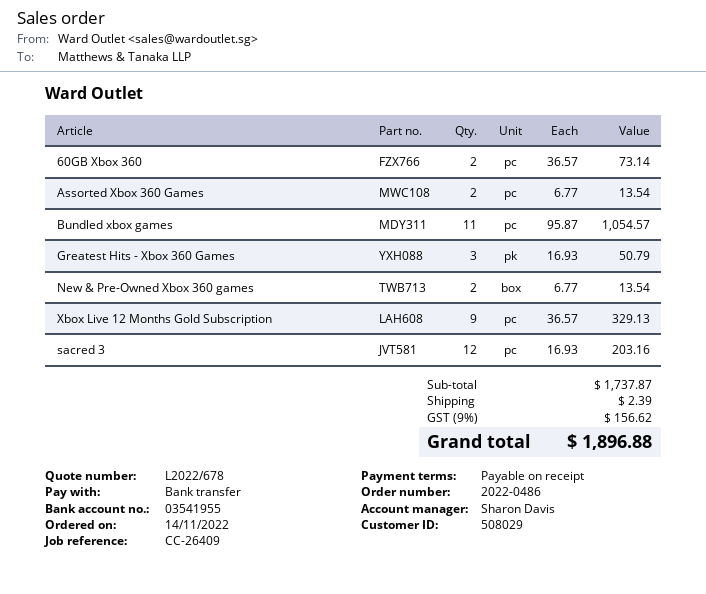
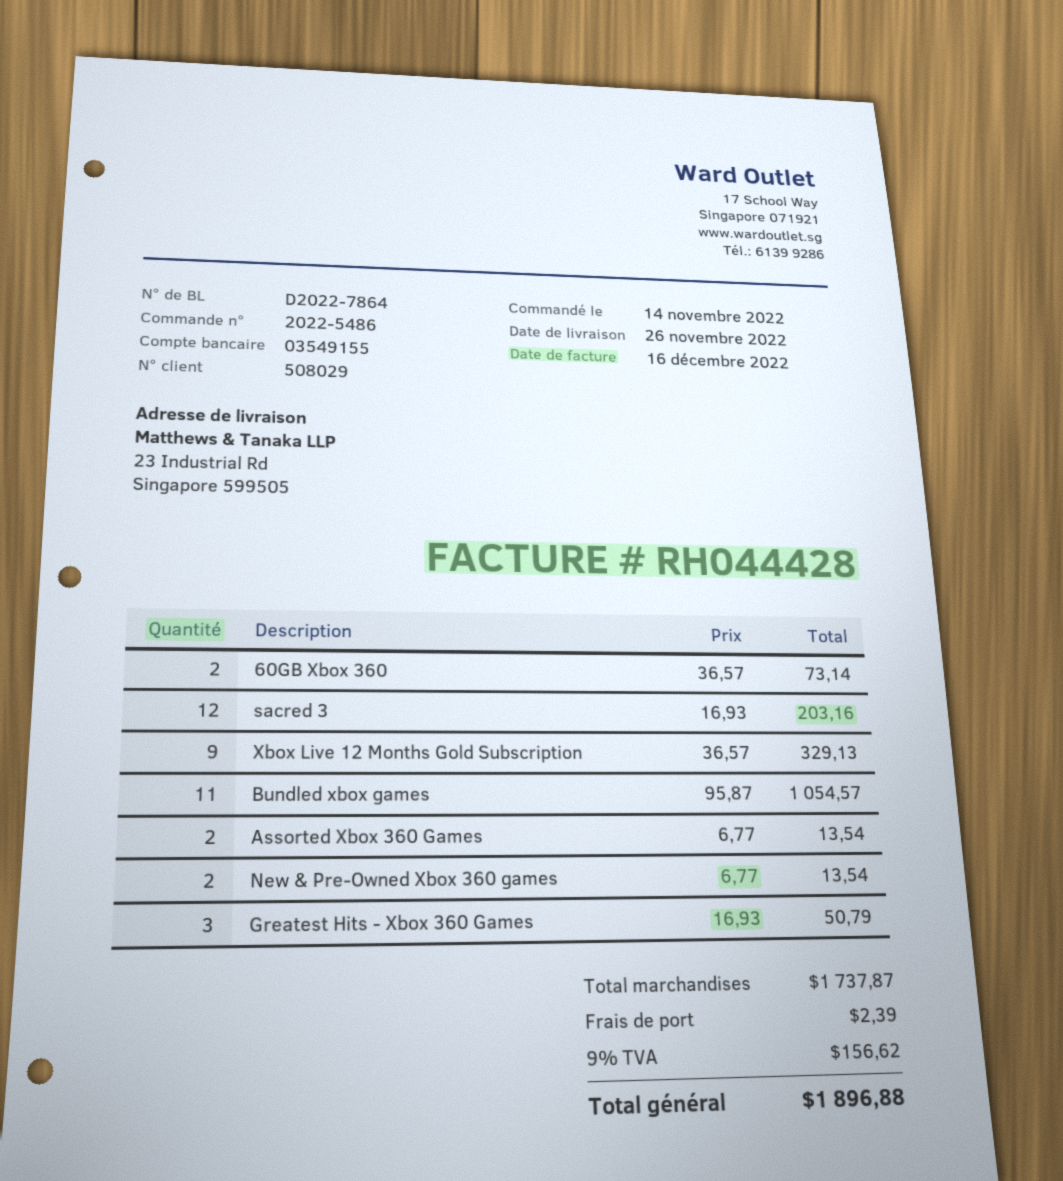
order number: 2022-0486 -> 2022-5486
bank account: 03541955 -> 03549155

